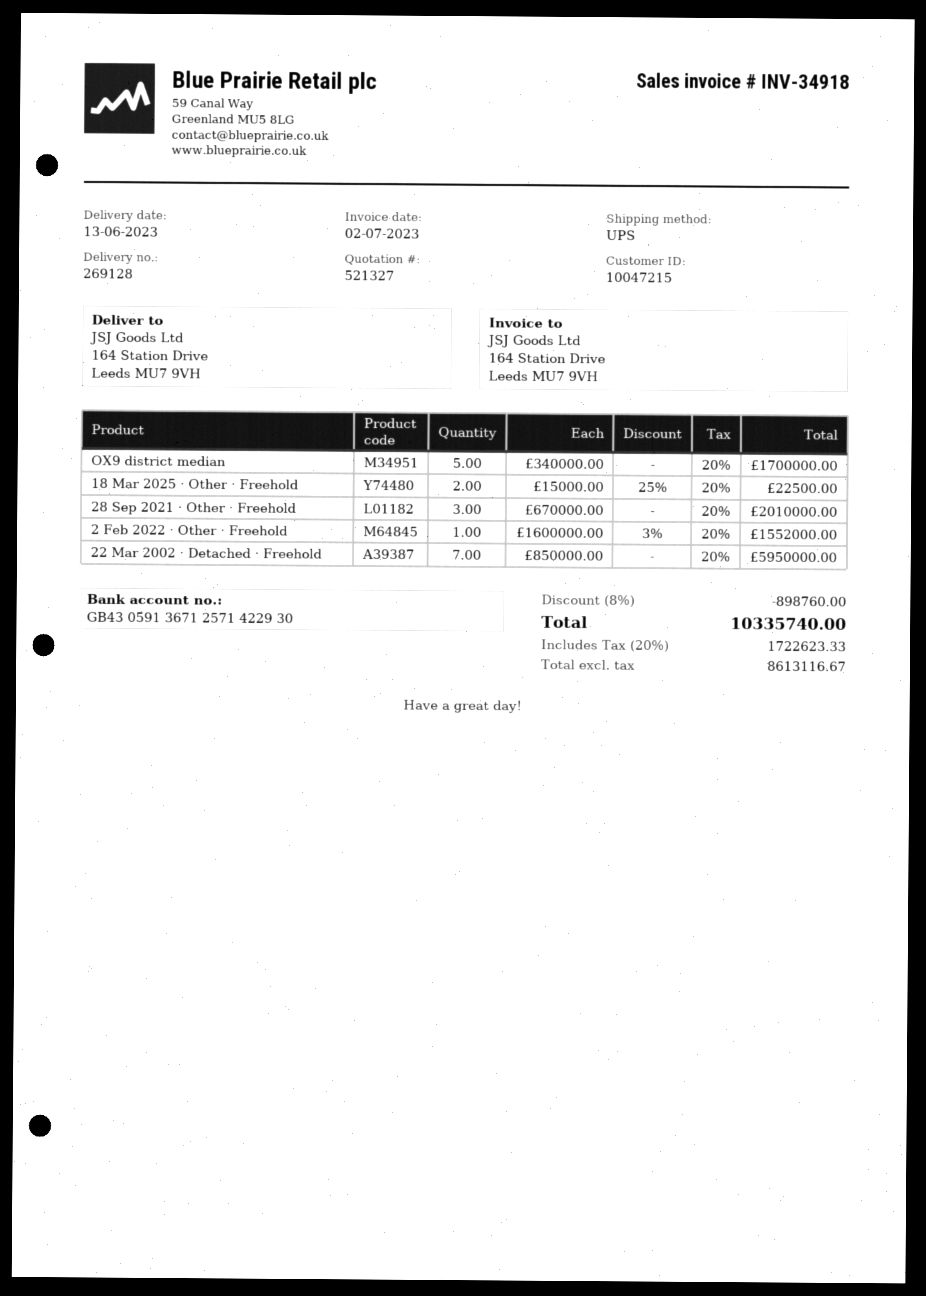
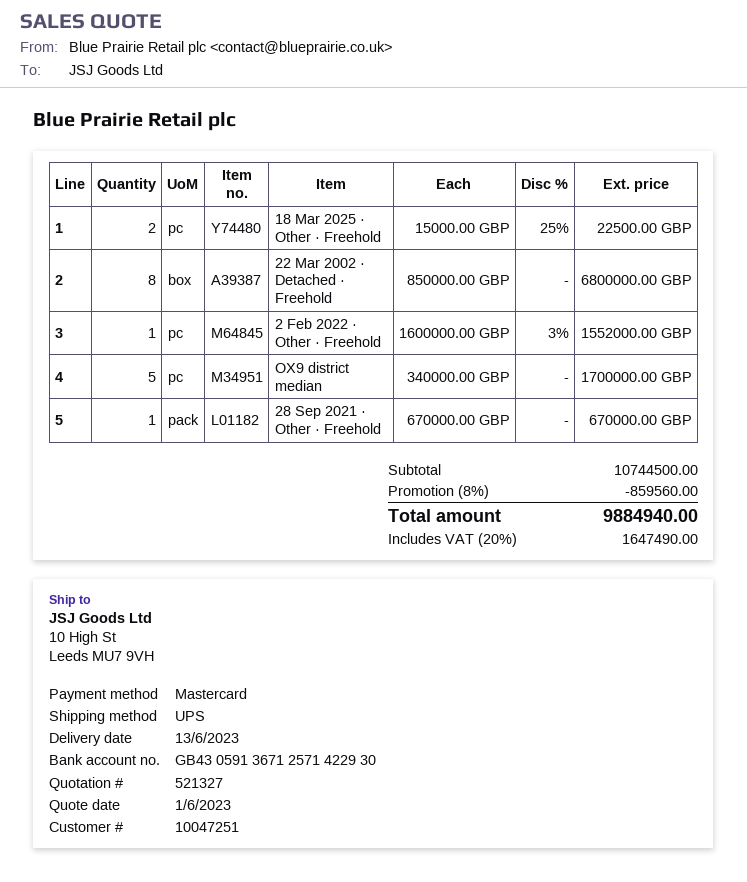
customer number: 10047215 -> 10047251
ship to: 164 Station Drive, Leeds MU7 9VH -> 10 High St, Leeds MU7 9VH
28 Sep 2021 · Other · Freehold: 3 x 670000.00 = 2010000.00 -> 1 x 670000.00 = 670000.00
22 Mar 2002 · Detached · Freehold: 7 x 850000.00 = 5950000.00 -> 8 x 850000.00 = 6800000.00
discount: 8% = 898760.00 -> 8% = 859560.00
tax: 20% = 1722623.33 -> 20% = 1647490.00
total: 10335740.00 -> 9884940.00

